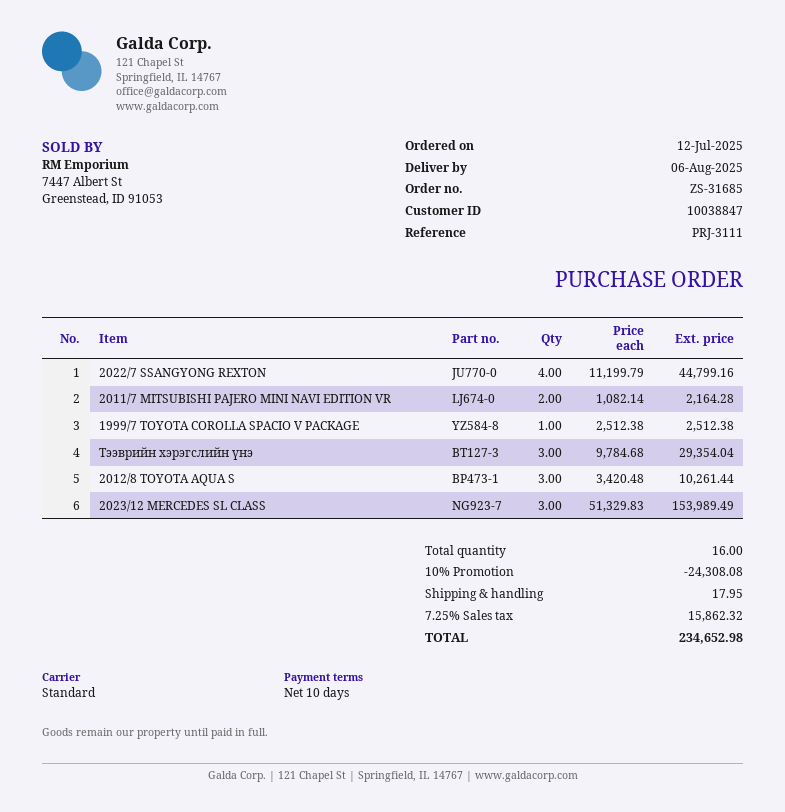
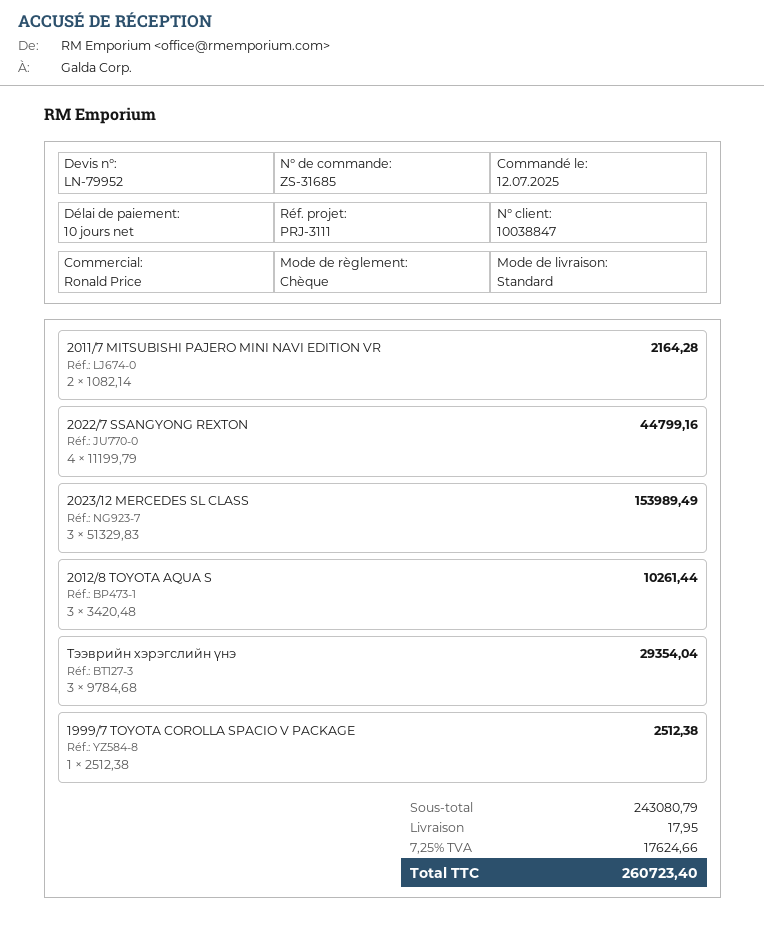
discount: 10% = 24308.08 -> none
tax: 7.25% = 15862.32 -> 7.25% = 17624.66
total: 234652.98 -> 260723.40

